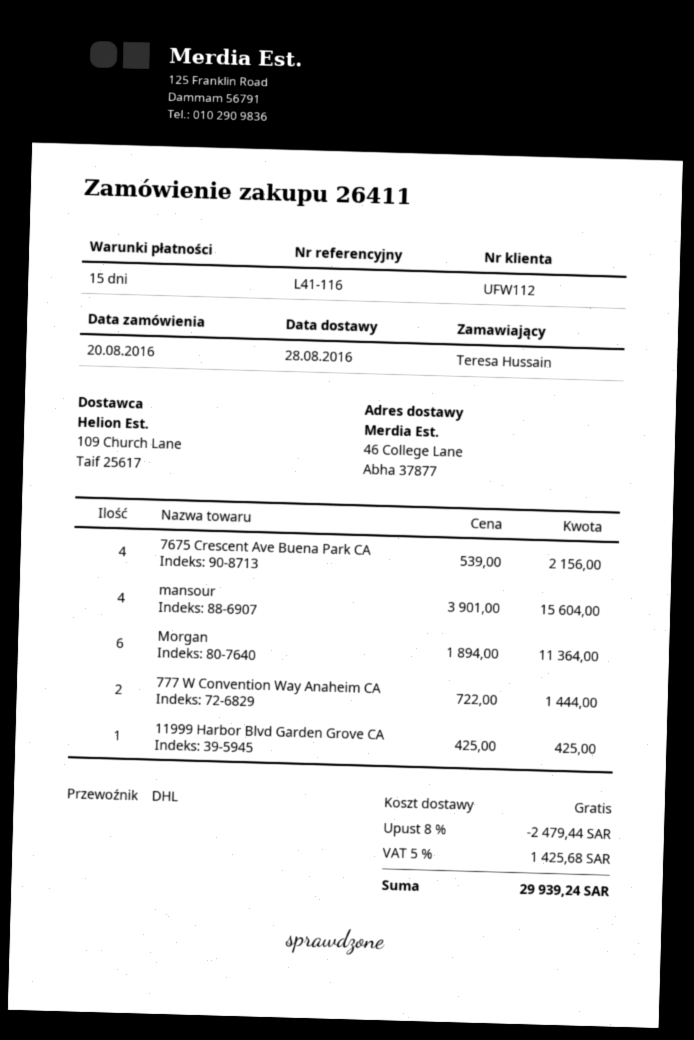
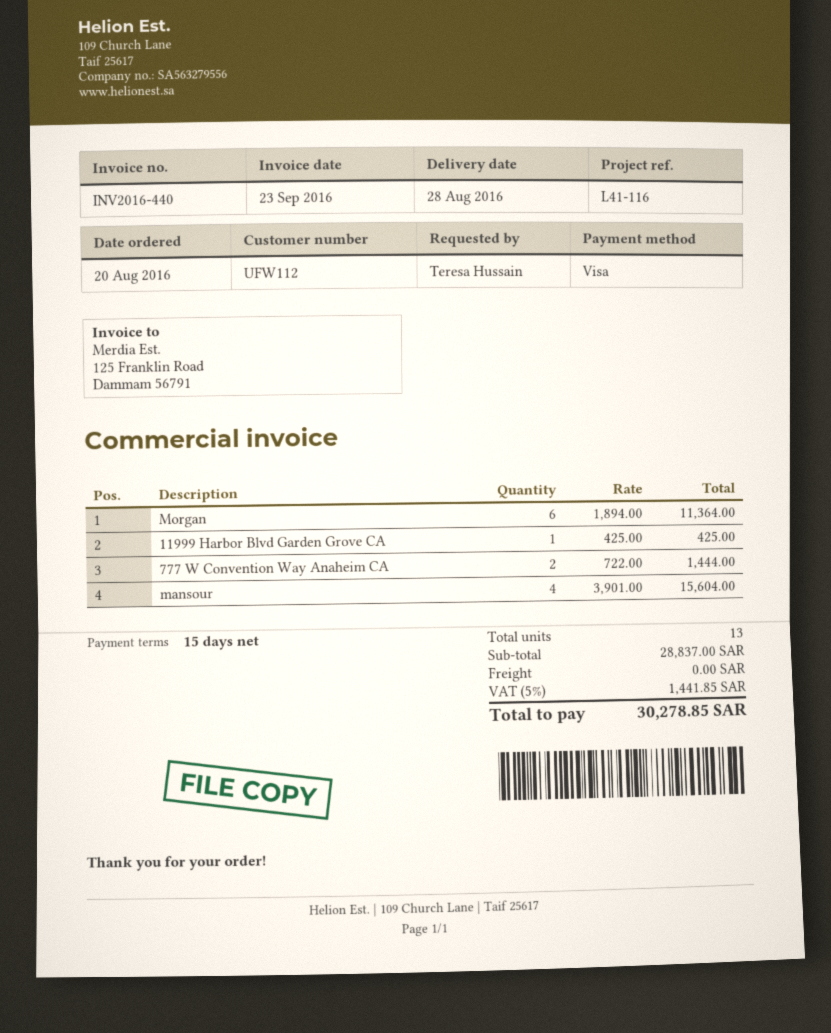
7675 Crescent Ave Buena Park CA: 4 x 539.00 = 2156.00 -> none
discount: 8% = 2479.44 -> none
tax: 5% = 1425.68 -> 5% = 1441.85
total: 29939.24 -> 30278.85

